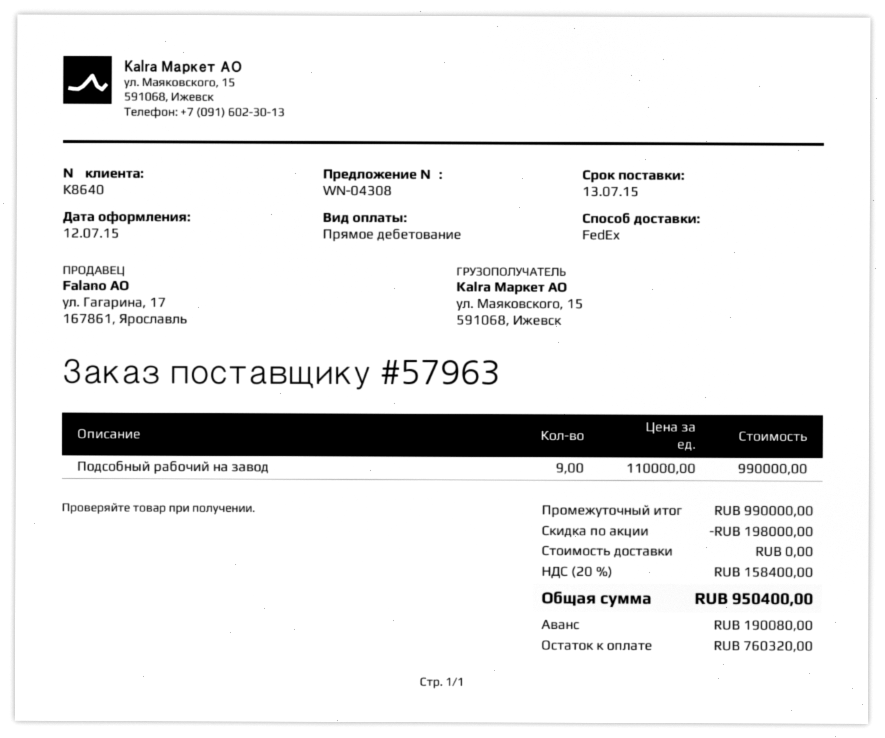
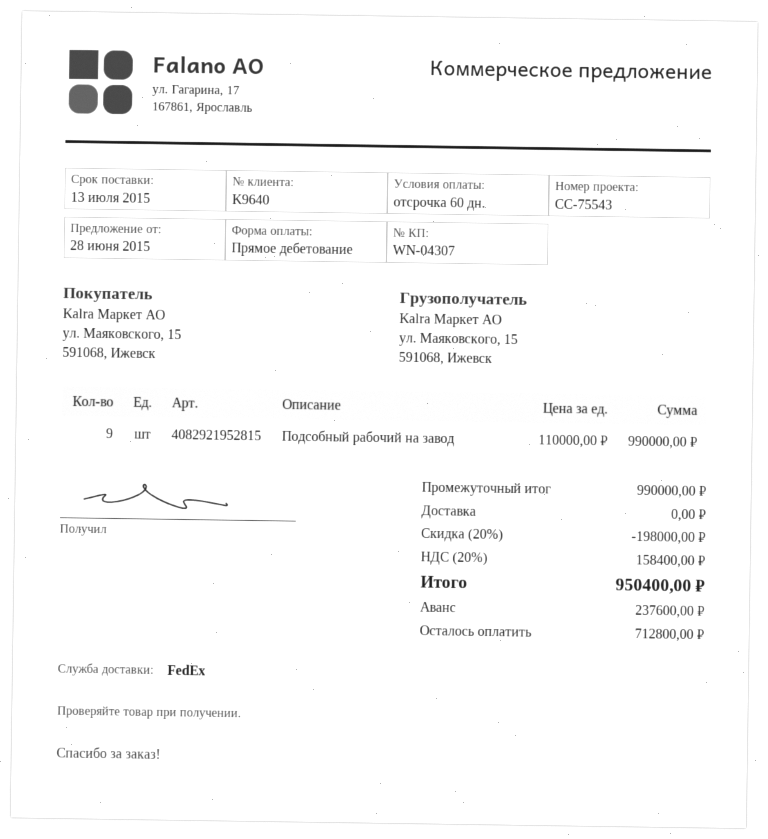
quote number: WN-04308 -> WN-04307
customer number: K8640 -> K9640
deposit: 190080.00 -> 237600.00
balance: 760320.00 -> 712800.00

